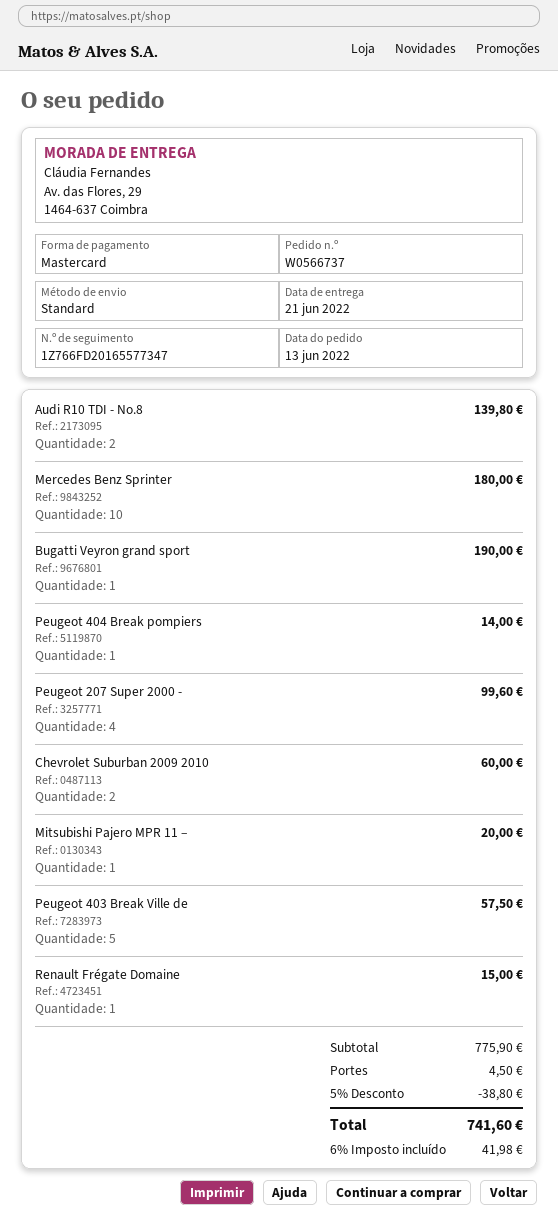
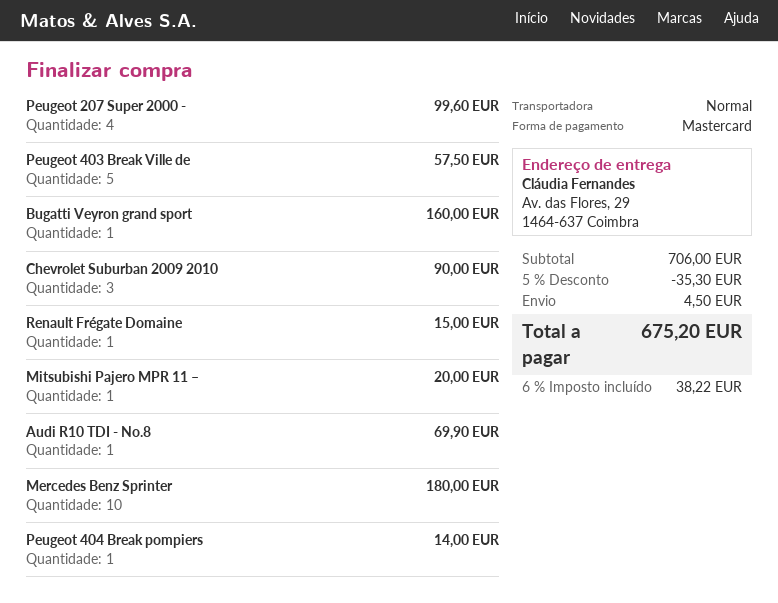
Audi R10 TDI - No.8: 2 for 139.80 -> 1 for 69.90
Bugatti Veyron grand sport: 1 for 190.00 -> 1 for 160.00
Chevrolet Suburban 2009 2010: 2 for 60.00 -> 3 for 90.00
subtotal: 775.90 -> 706.00
discount: 5% = 38.80 -> 5% = 35.30
tax: 6% = 41.98 -> 6% = 38.22
total: 741.60 -> 675.20

